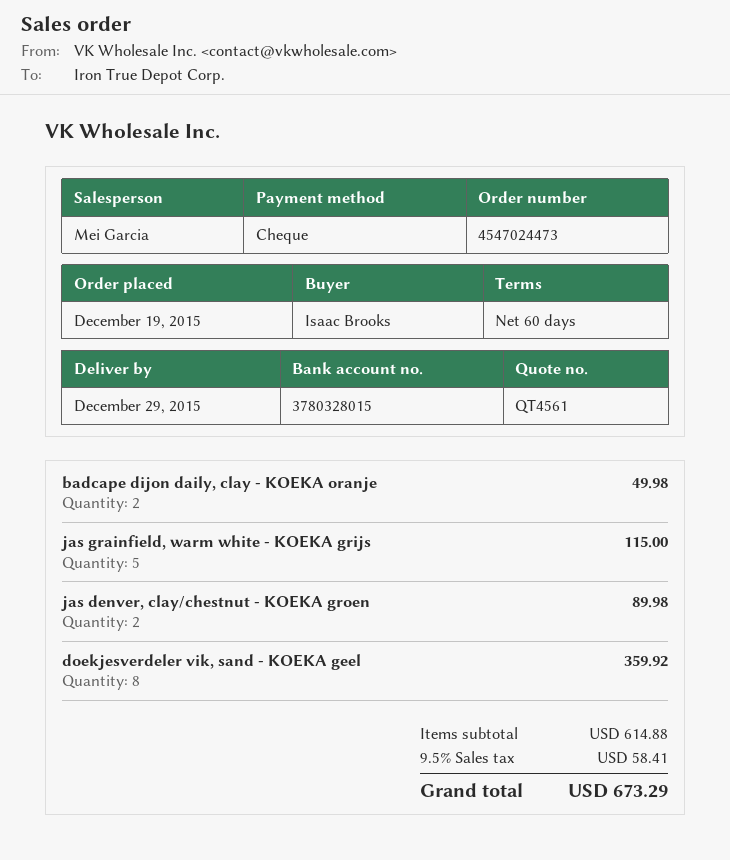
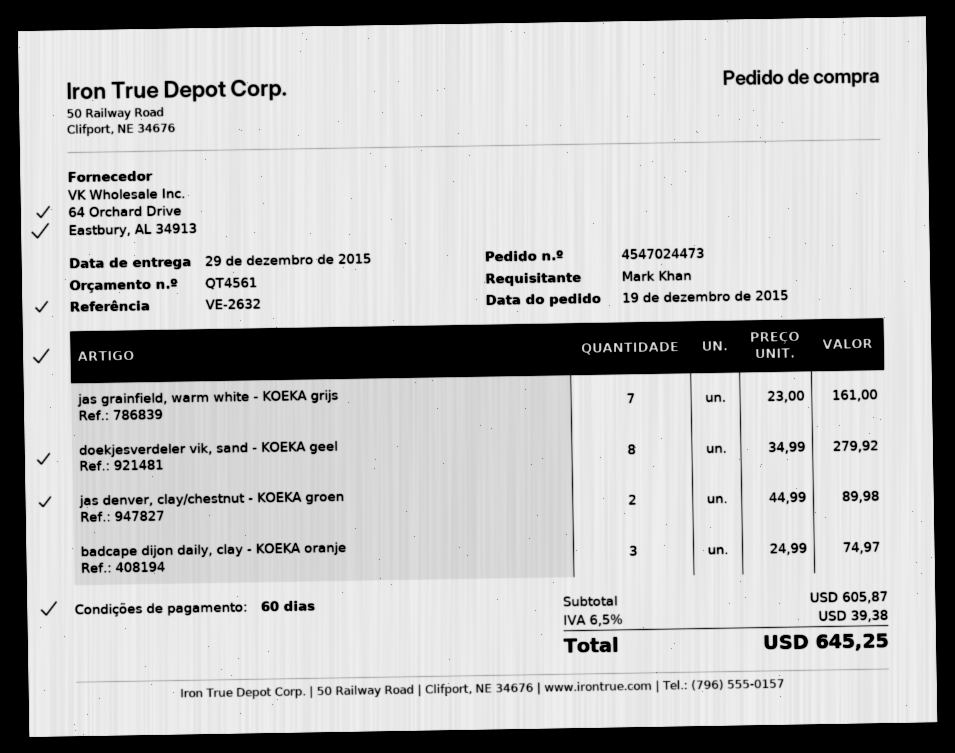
ordered by: Isaac Brooks -> Mark Khan
badcape dijon daily, clay - KOEKA oranje: 2 for 49.98 -> 3 for 74.97
jas grainfield, warm white - KOEKA grijs: 5 for 115.00 -> 7 for 161.00
doekjesverdeler vik, sand - KOEKA geel: 8 for 359.92 -> 8 for 279.92
subtotal: 614.88 -> 605.87
tax: 9.5% = 58.41 -> 6.5% = 39.38
total: 673.29 -> 645.25

